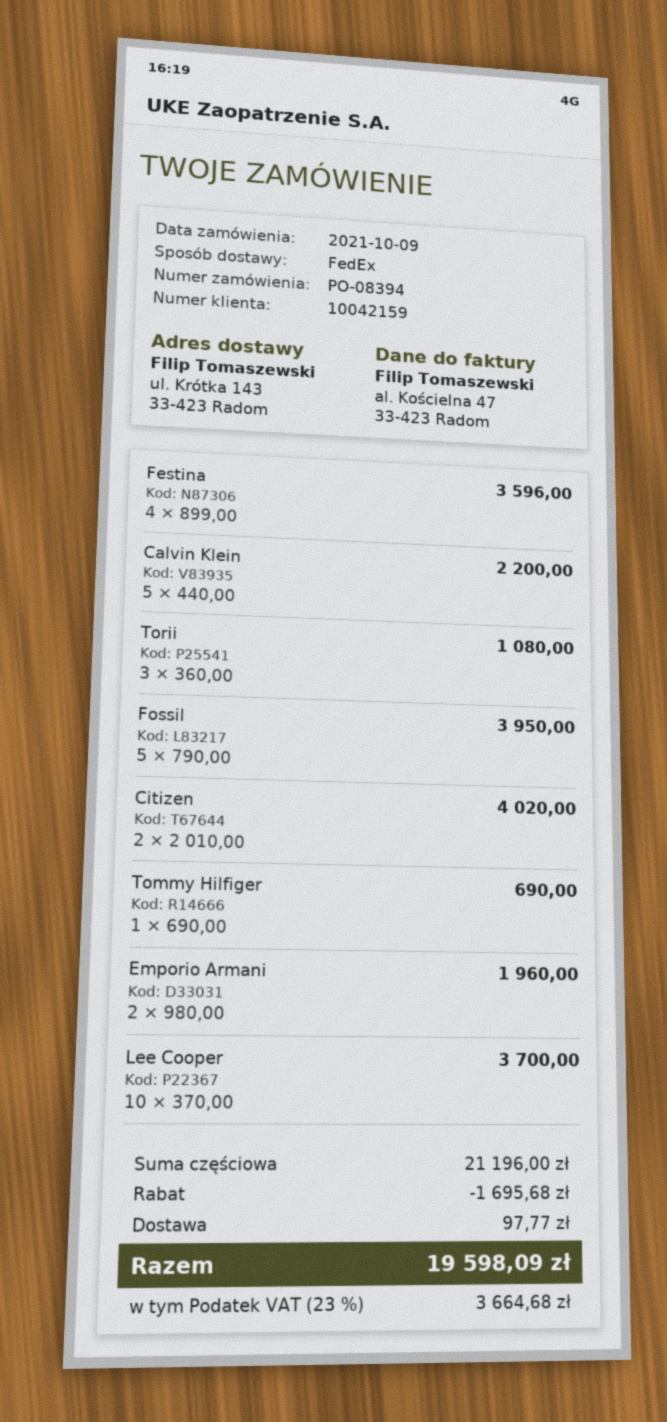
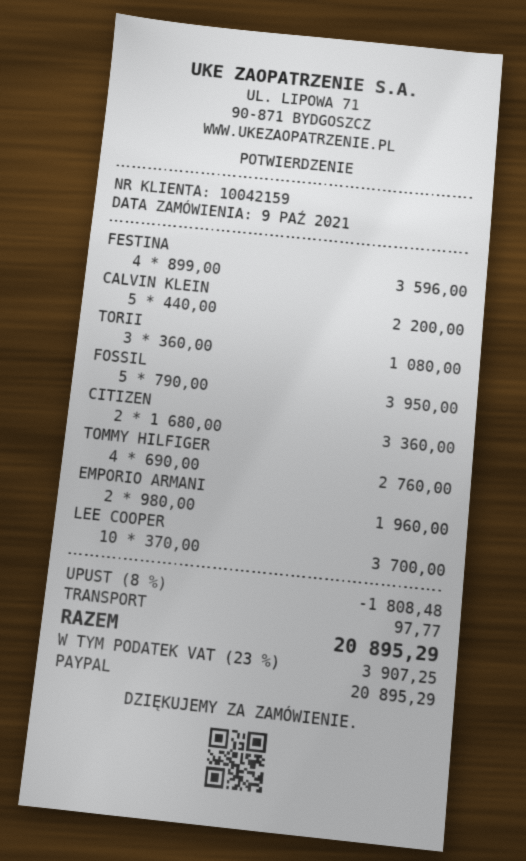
Citizen: 2 x 2010.00 = 4020.00 -> 2 x 1680.00 = 3360.00
Tommy Hilfiger: 1 x 690.00 = 690.00 -> 4 x 690.00 = 2760.00
discount: 1695.68 -> 1808.48
tax: 23% = 3664.68 -> 23% = 3907.25
total: 19598.09 -> 20895.29

